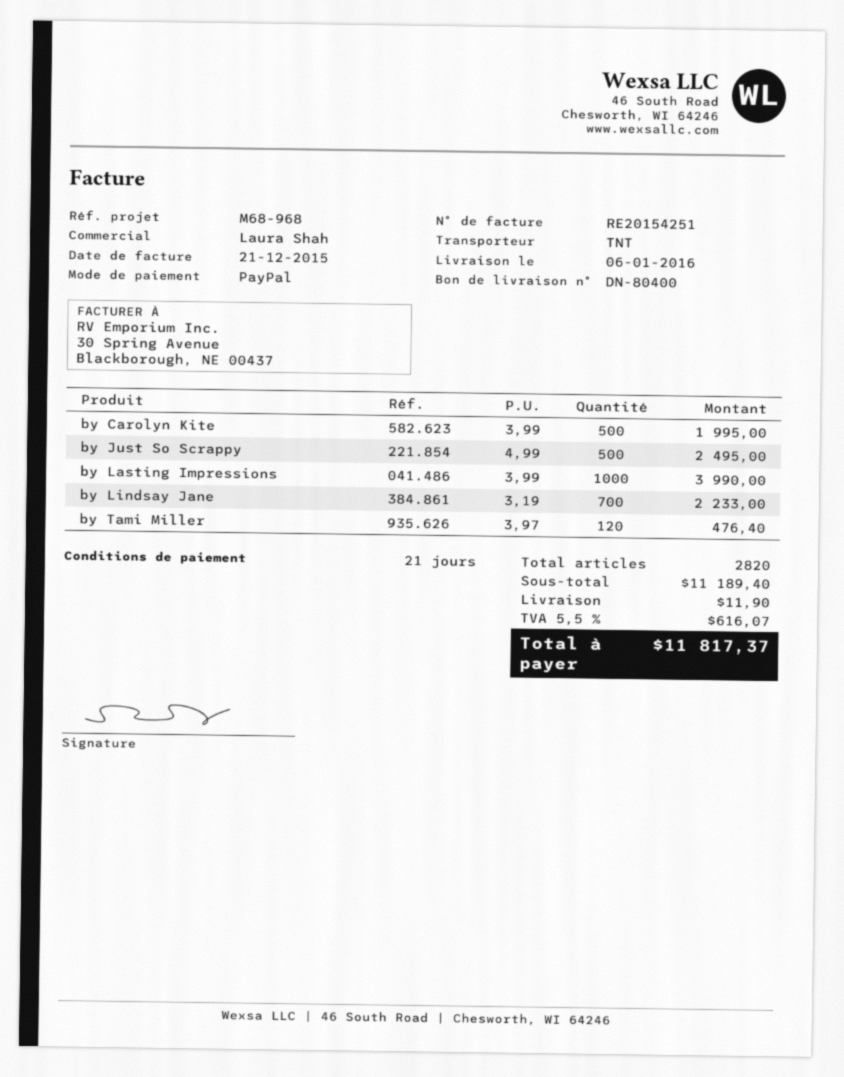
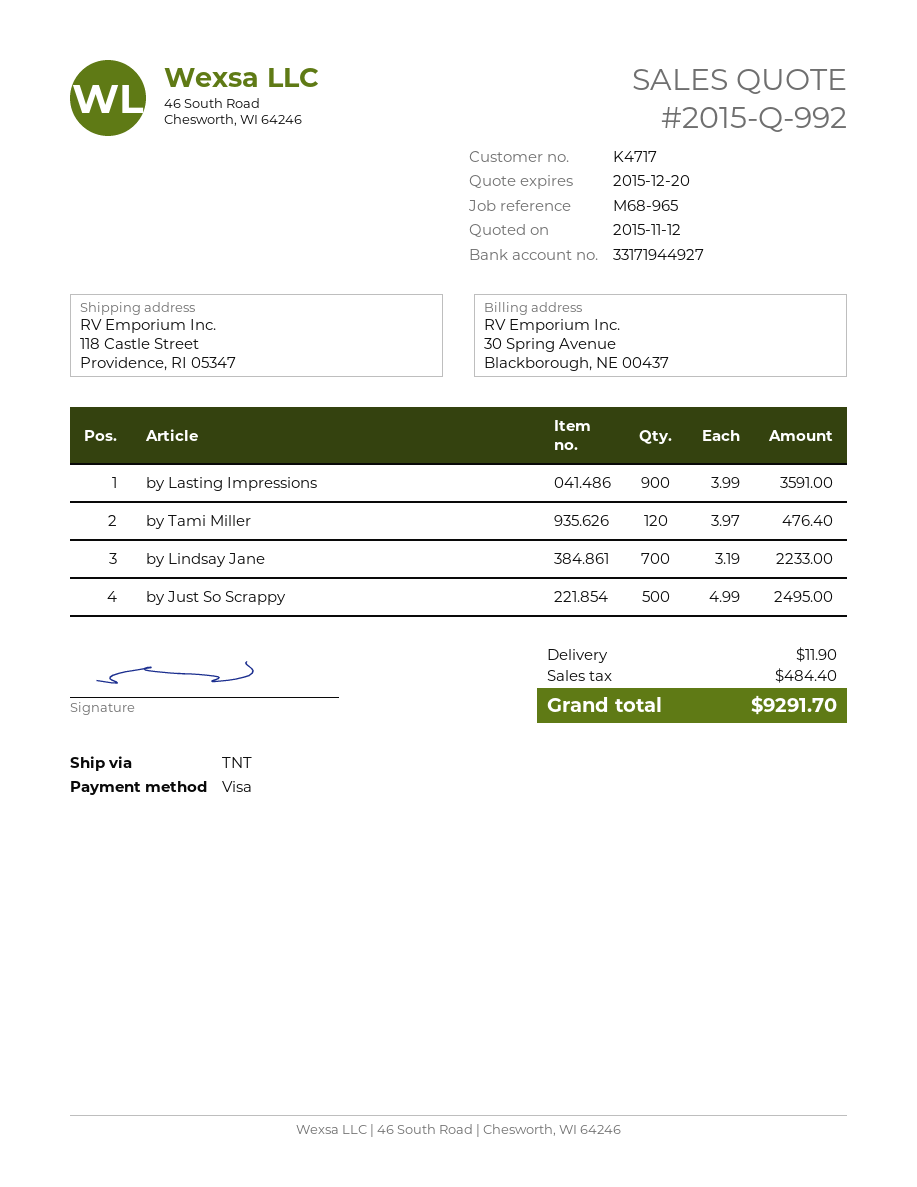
reference: M68-968 -> M68-965
payment method: PayPal -> Visa
by Carolyn Kite: 500 x 3.99 = 1995.00 -> none
by Lasting Impressions: 1000 x 3.99 = 3990.00 -> 900 x 3.99 = 3591.00
tax: 616.07 -> 484.40
total: 11817.37 -> 9291.70

